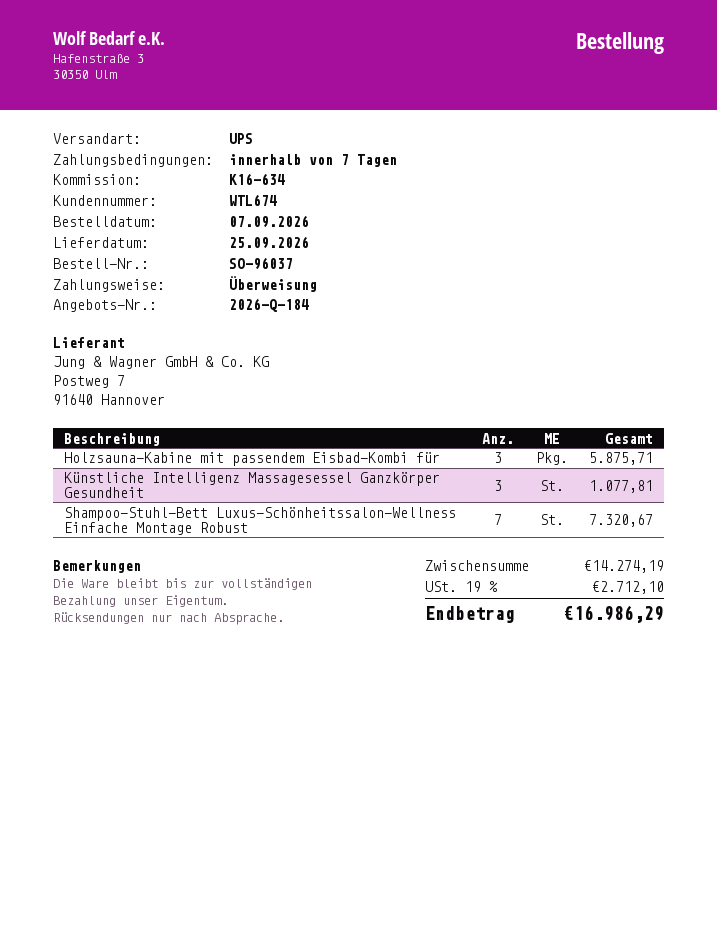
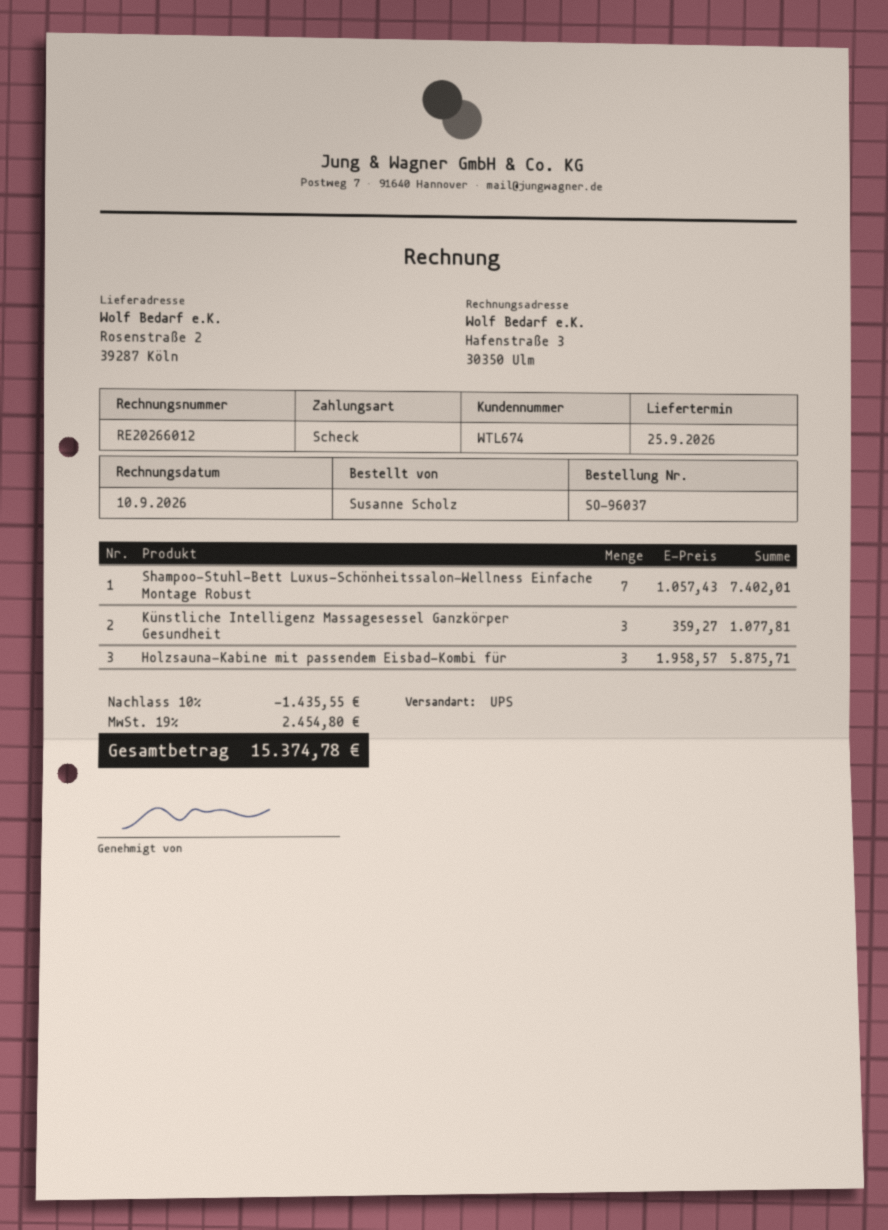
payment method: bank transfer -> cheque
Shampoo-Stuhl-Bett Luxus-Schönheitssalon-Wellness Einfache Montage Robust: 7 for 7320.67 -> 7 for 7402.01
discount: none -> 10% = 1435.55
tax: 19% = 2712.10 -> 19% = 2454.80
total: 16986.29 -> 15374.78

